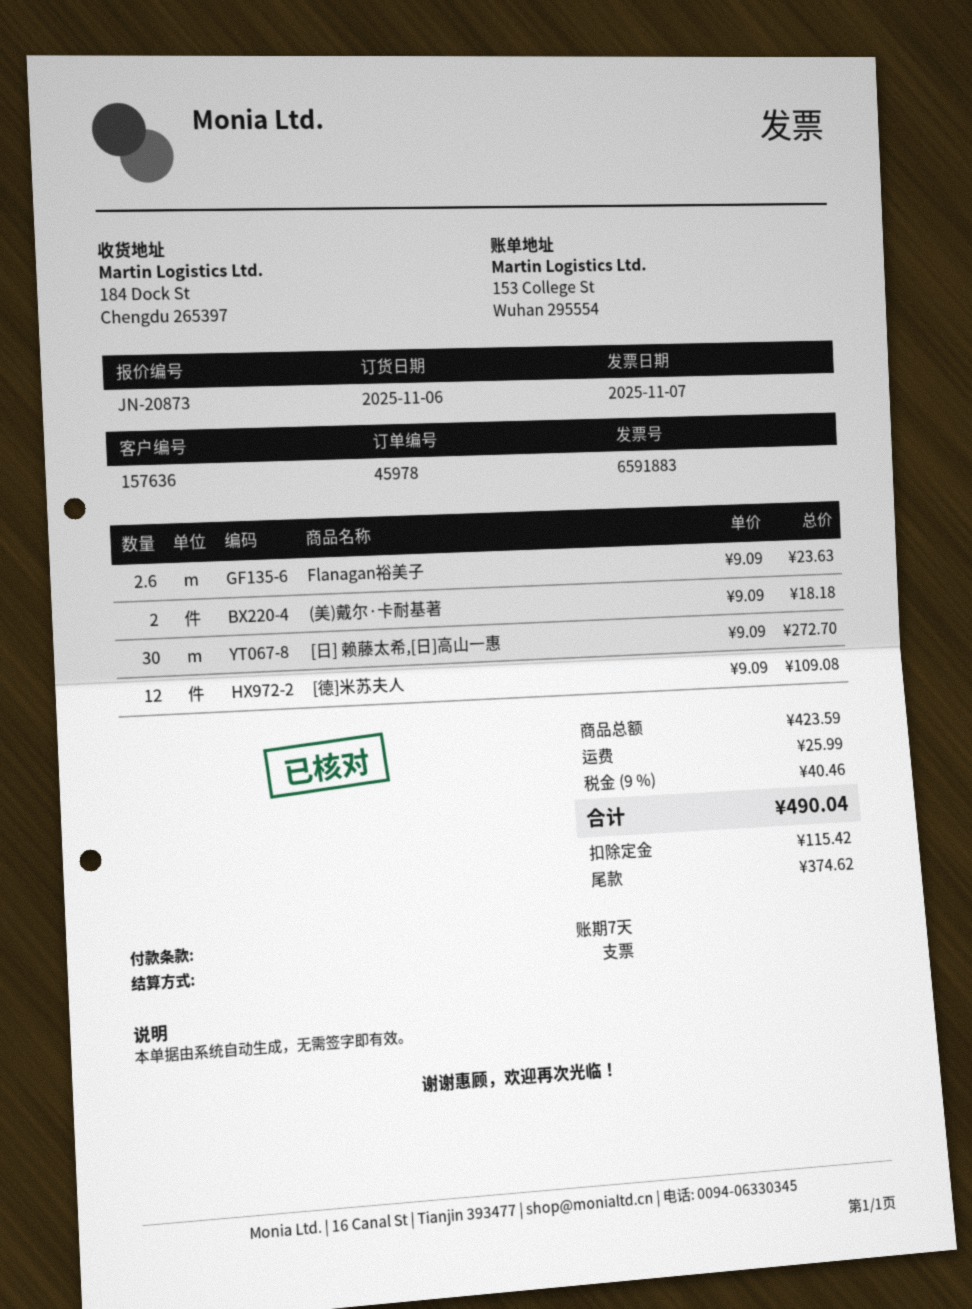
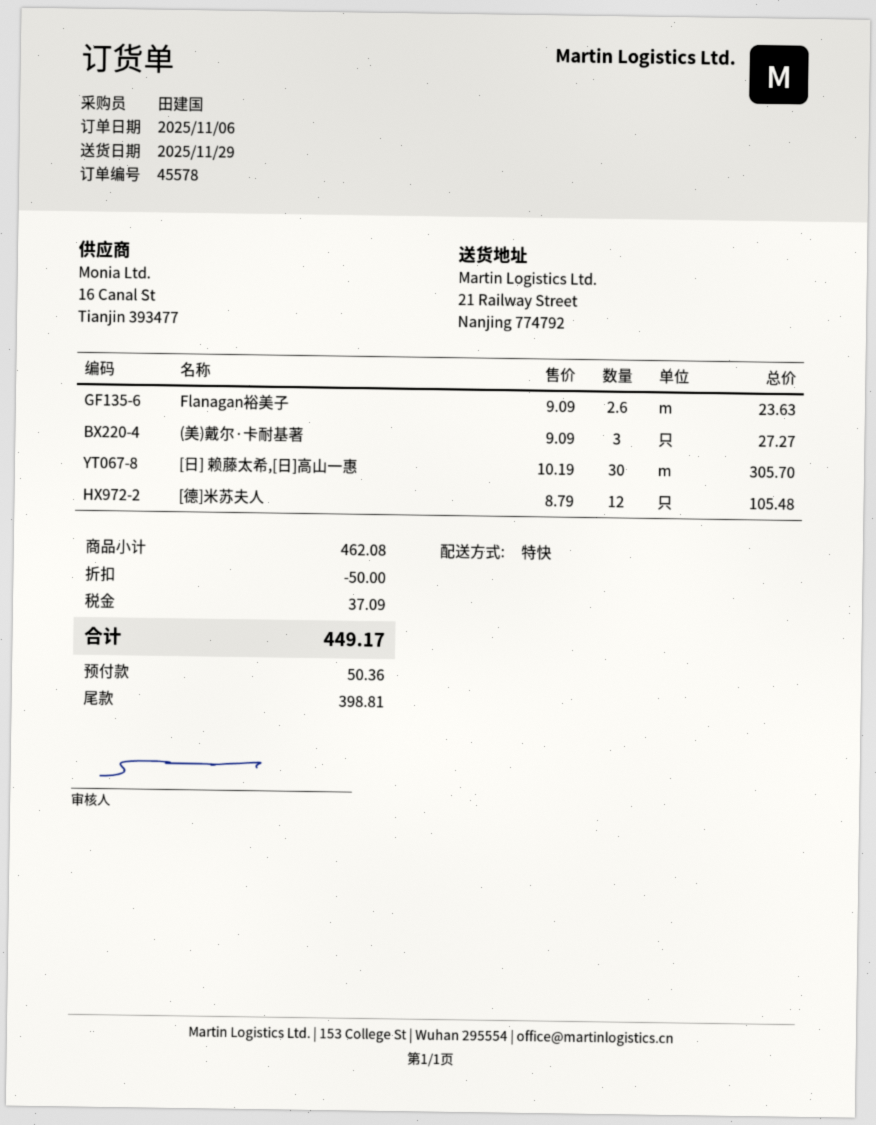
order number: 45978 -> 45578
ship to: 184 Dock St, Chengdu 265397 -> 21 Railway Street, Nanjing 774792
(美)戴尔·卡耐基著: 2 x 9.09 = 18.18 -> 3 x 9.09 = 27.27
[日] 赖藤太希,[日]高山一惠: 30 x 9.09 = 272.70 -> 30 x 10.19 = 305.70
[德]米苏夫人: 12 x 9.09 = 109.08 -> 12 x 8.79 = 105.48
subtotal: 423.59 -> 462.08
discount: none -> 50.00
shipping: 25.99 -> none
tax: 40.46 -> 37.09
total: 490.04 -> 449.17
deposit: 115.42 -> 50.36
balance: 374.62 -> 398.81

